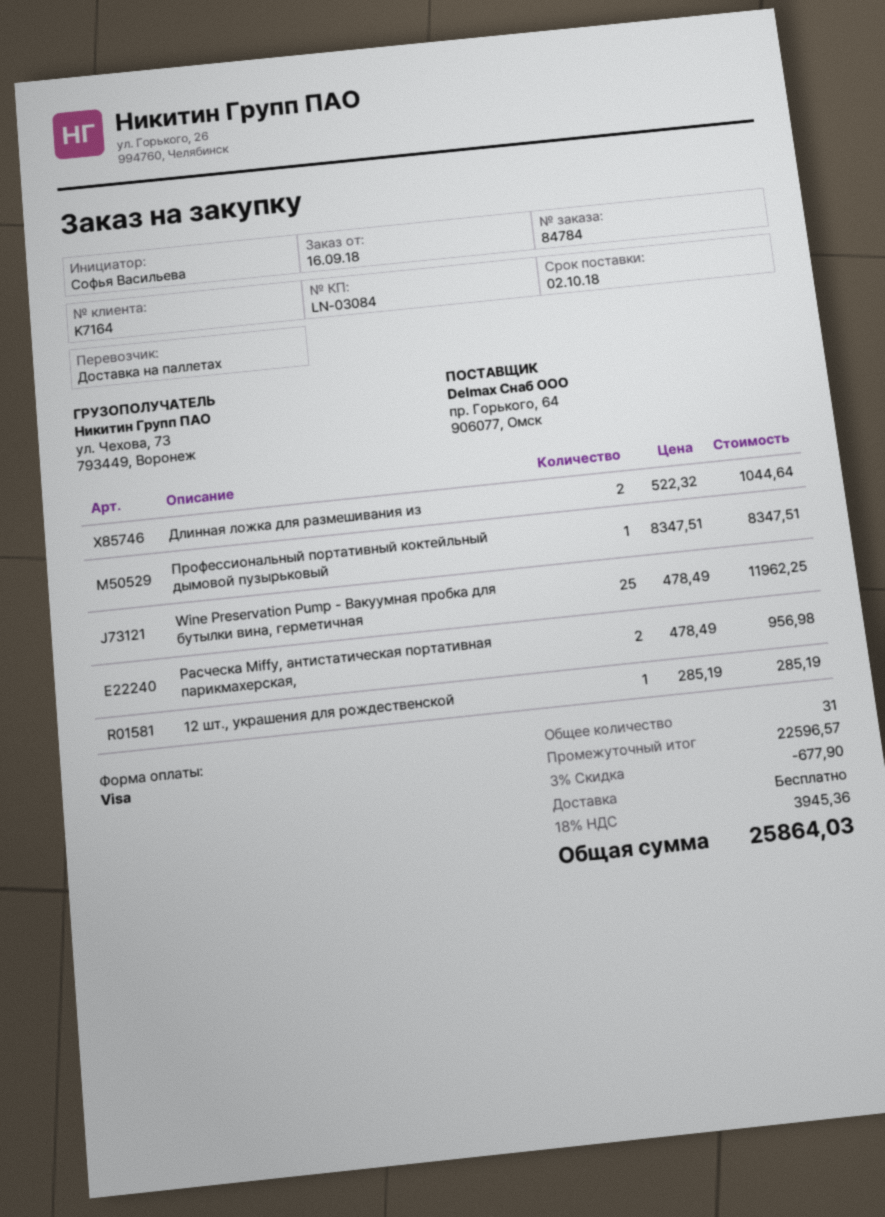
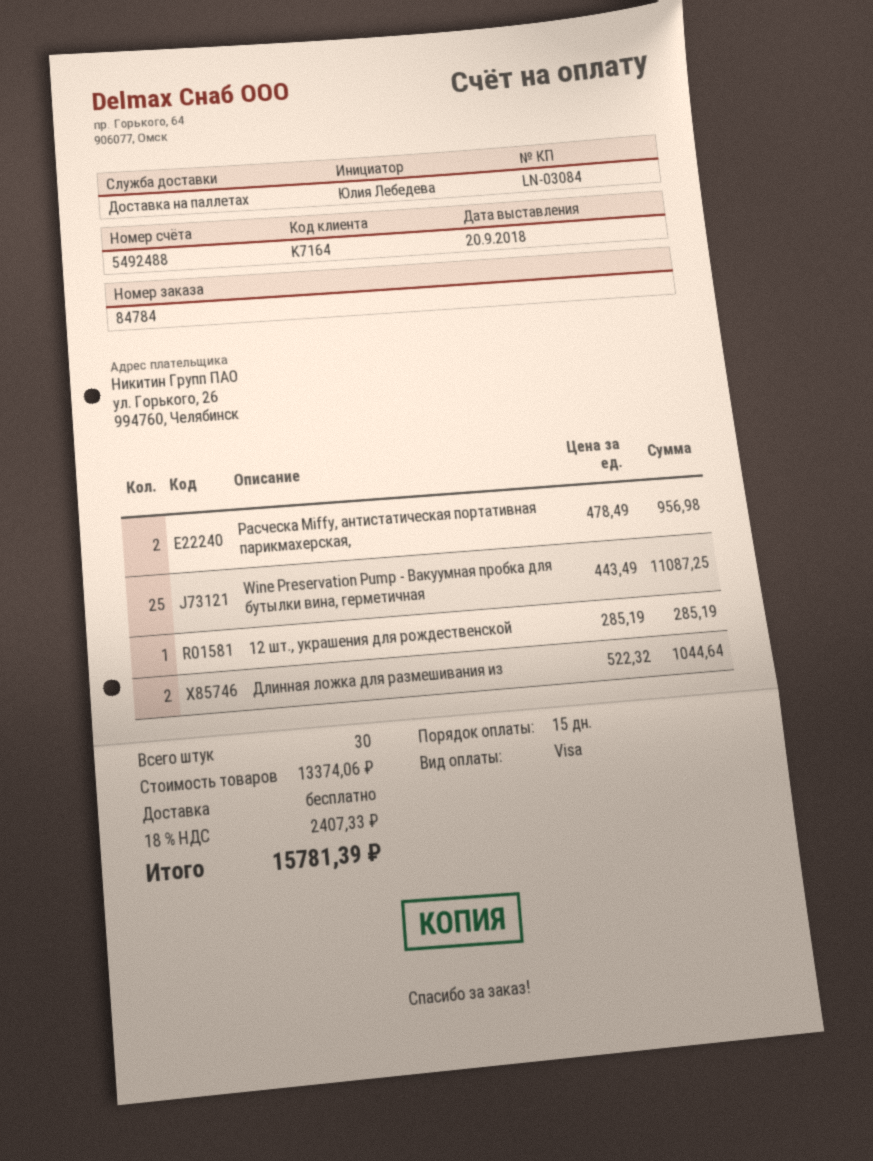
ordered by: Софья Васильева -> Юлия Лебедева
Профессиональный портативный коктейльный дымовой пузырьковый: 1 x 8347.51 = 8347.51 -> none
Wine Preservation Pump - Вакуумная пробка для бутылки вина, герметичная: 25 x 478.49 = 11962.25 -> 25 x 443.49 = 11087.25
total quantity: 31 -> 30
subtotal: 22596.57 -> 13374.06
discount: 3% = 677.90 -> none
tax: 18% = 3945.36 -> 18% = 2407.33
total: 25864.03 -> 15781.39

